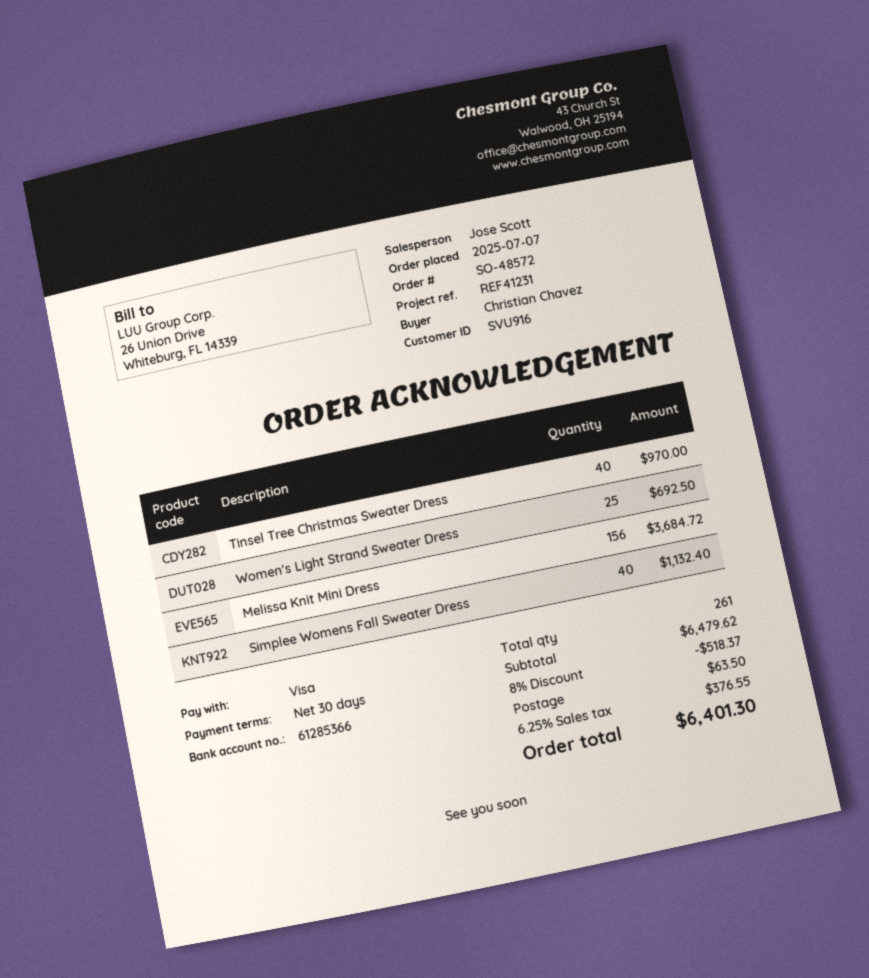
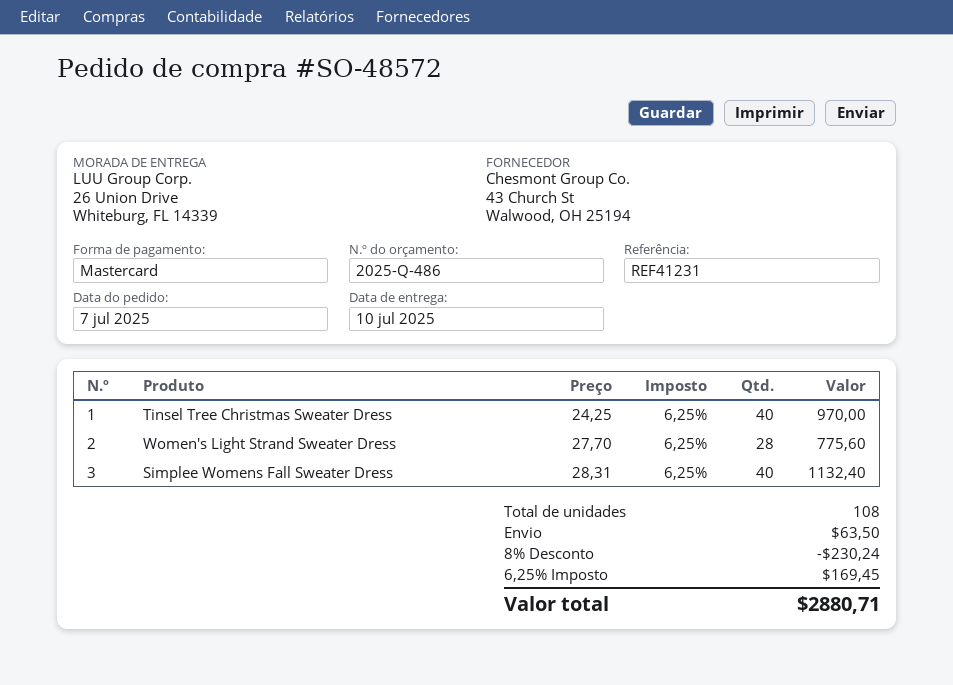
payment method: Visa -> Mastercard
Women's Light Strand Sweater Dress: 25 for 692.50 -> 28 for 775.60
Melissa Knit Mini Dress: 156 for 3684.72 -> none
total quantity: 261 -> 108
discount: 8% = 518.37 -> 8% = 230.24
tax: 6.25% = 376.55 -> 6.25% = 169.45
total: 6401.30 -> 2880.71

